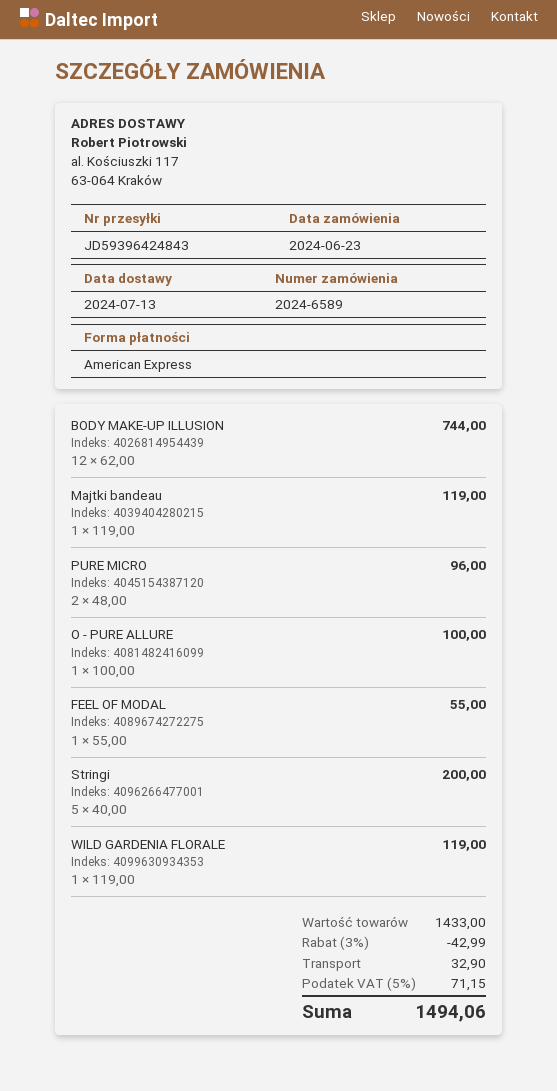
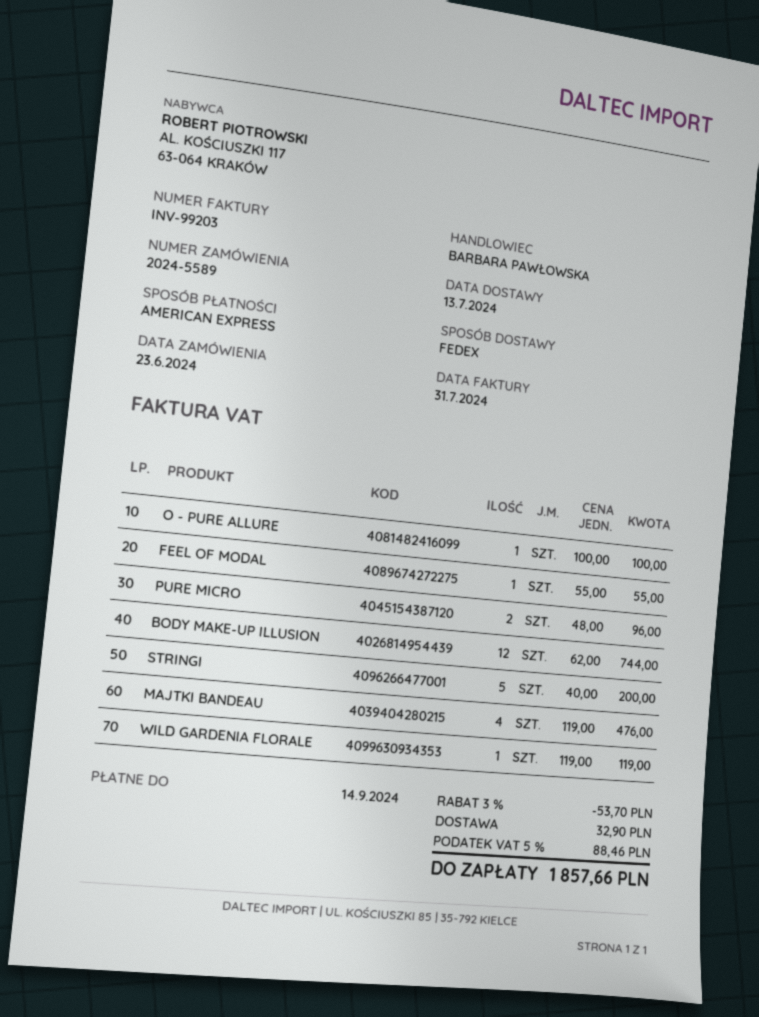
order number: 2024-6589 -> 2024-5589
Majtki bandeau: 1 x 119.00 = 119.00 -> 4 x 119.00 = 476.00
discount: 3% = 42.99 -> 3% = 53.70
tax: 5% = 71.15 -> 5% = 88.46
total: 1494.06 -> 1857.66

